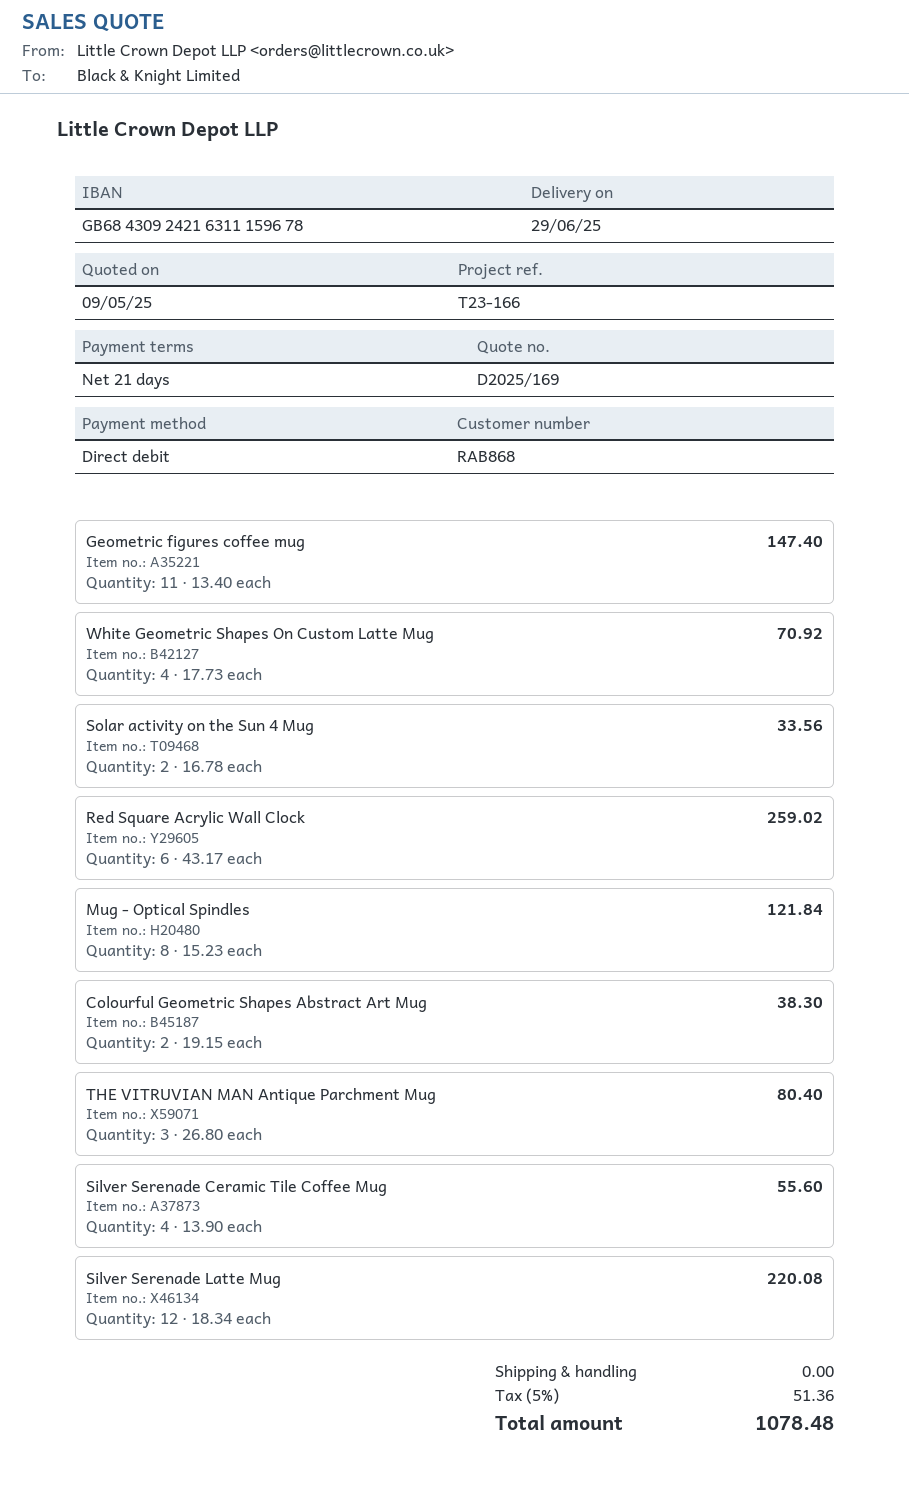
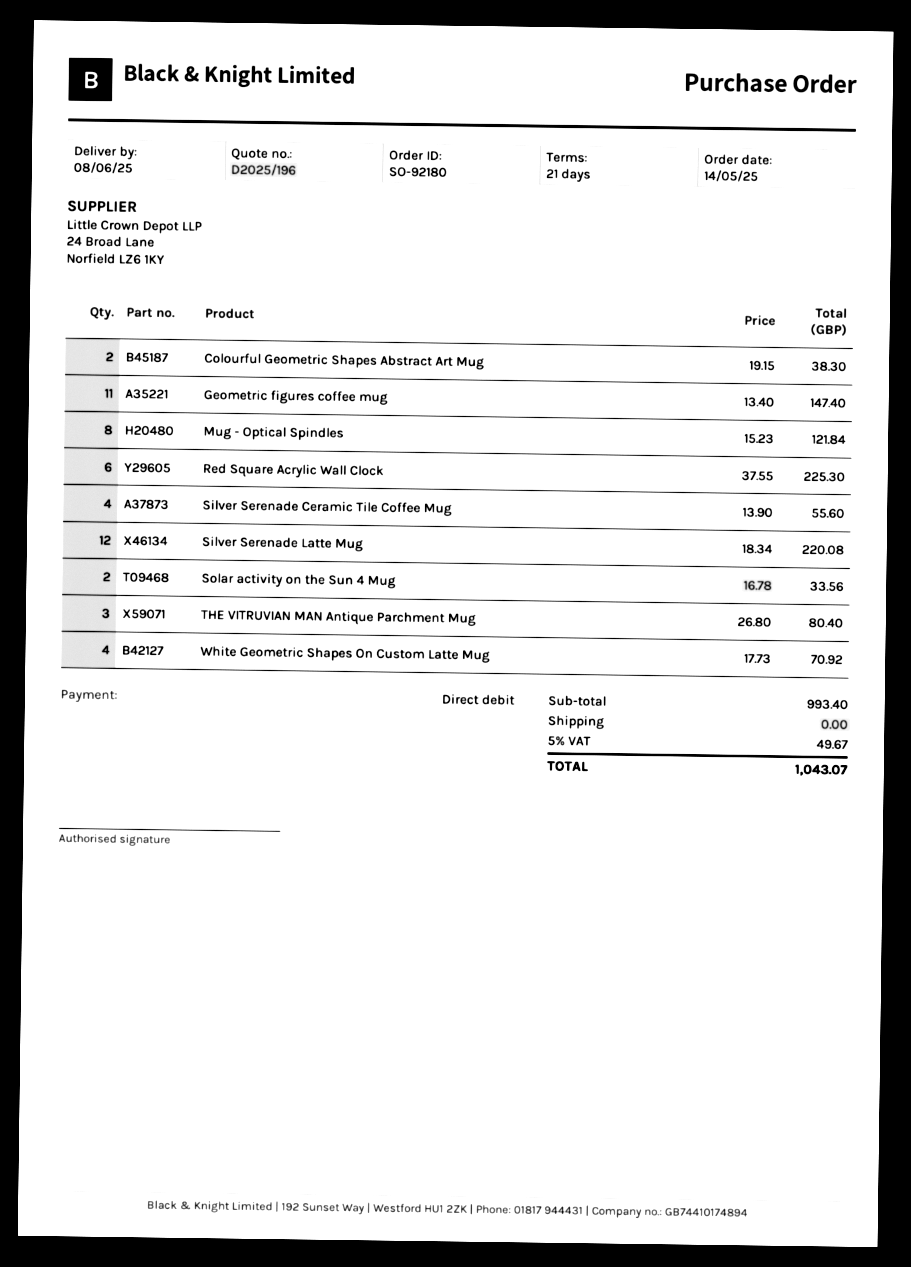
quote number: D2025/169 -> D2025/196
delivery date: 2025-06-29 -> 2025-06-08
Red Square Acrylic Wall Clock: 6 x 43.17 = 259.02 -> 6 x 37.55 = 225.30
tax: 5% = 51.36 -> 5% = 49.67
total: 1078.48 -> 1043.07

